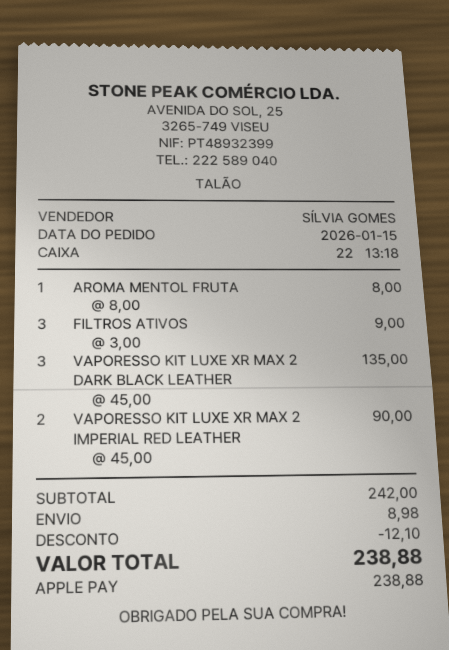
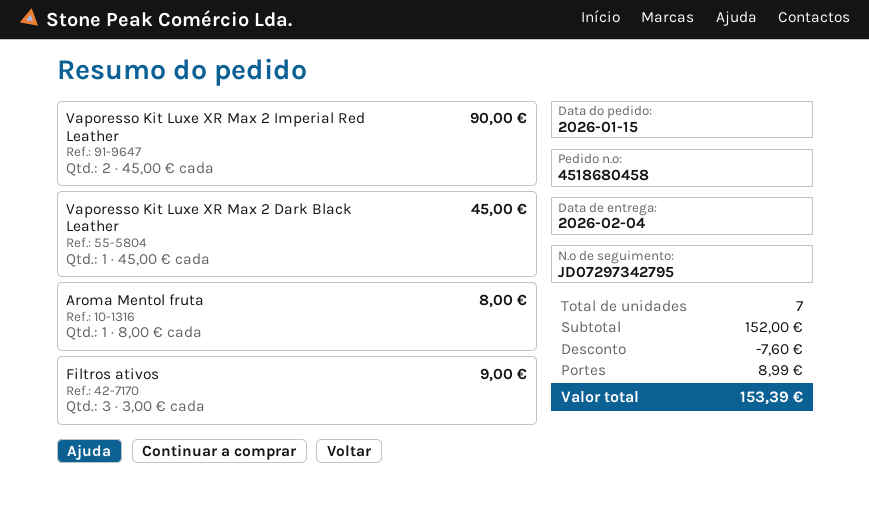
VAPORESSO KIT LUXE XR MAX 2 DARK BLACK LEATHER: 3 x 45.00 = 135.00 -> 1 x 45.00 = 45.00
subtotal: 242.00 -> 152.00
discount: 12.10 -> 7.60
shipping: 8.98 -> 8.99
total: 238.88 -> 153.39

